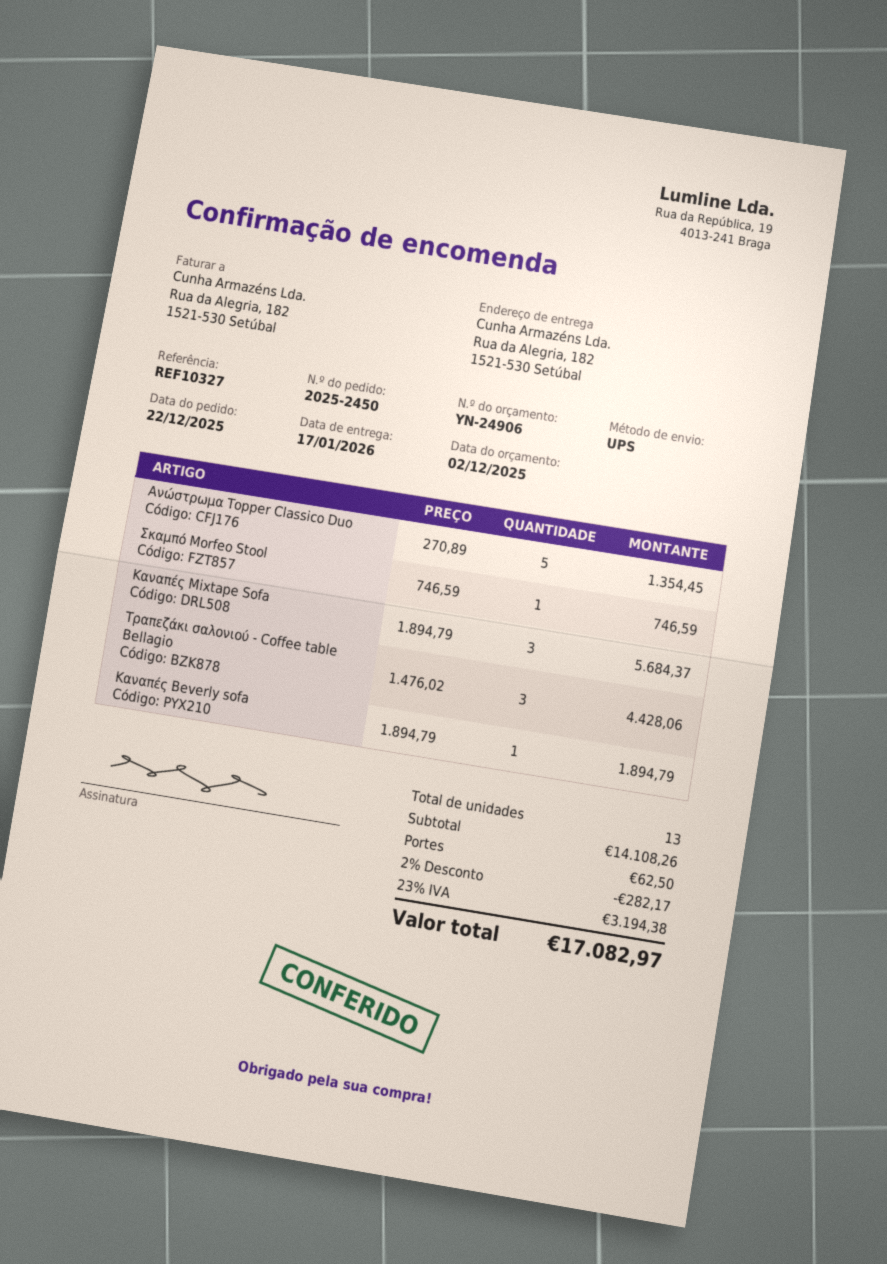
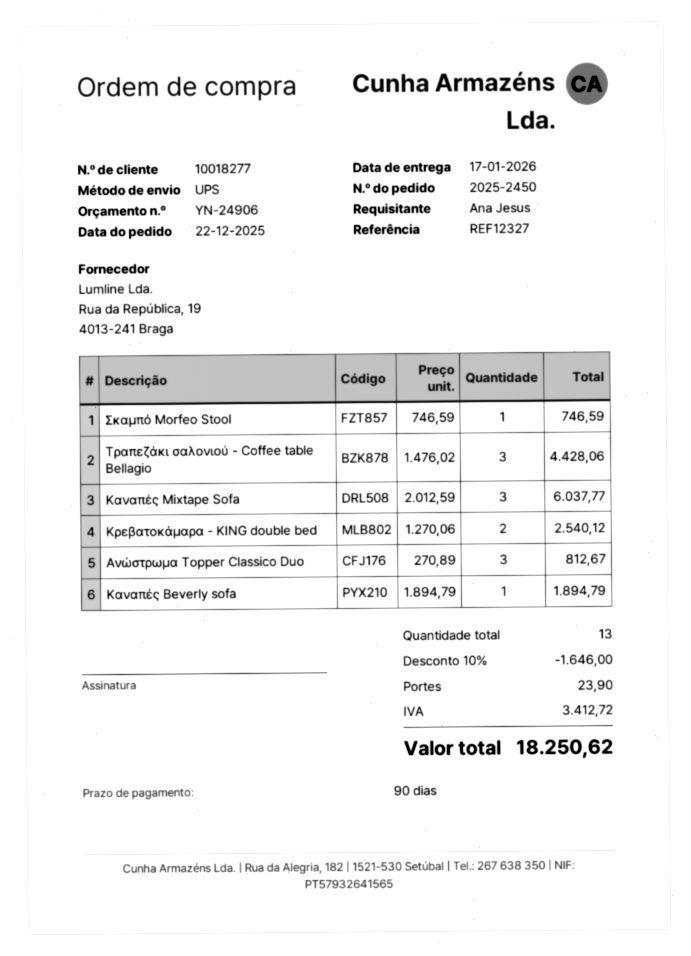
reference: REF10327 -> REF12327
Ανώστρωμα Topper Classico Duo: 5 x 270.89 = 1354.45 -> 3 x 270.89 = 812.67
Καναπές Mixtape Sofa: 3 x 1894.79 = 5684.37 -> 3 x 2012.59 = 6037.77
Κρεβατοκάμαρα - KING double bed: none -> 2 x 1270.06 = 2540.12
discount: 2% = 282.17 -> 10% = 1646.00
shipping: 62.50 -> 23.90
tax: 3194.38 -> 3412.72
total: 17082.97 -> 18250.62

